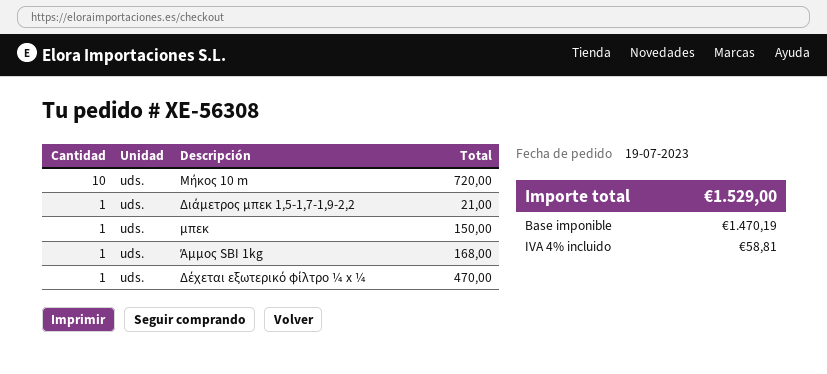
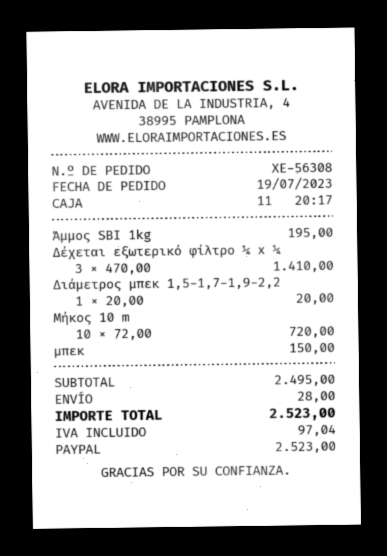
Διάμετρος μπεκ 1,5-1,7-1,9-2,2: 1 for 21.00 -> 1 for 20.00
Άμμος SBI 1kg: 1 for 168.00 -> 1 for 195.00
Δέχεται εξωτερικό φίλτρο ¼ x ¼: 1 for 470.00 -> 3 for 1410.00
shipping: none -> 28.00
tax: 58.81 -> 97.04
total: 1529.00 -> 2523.00

